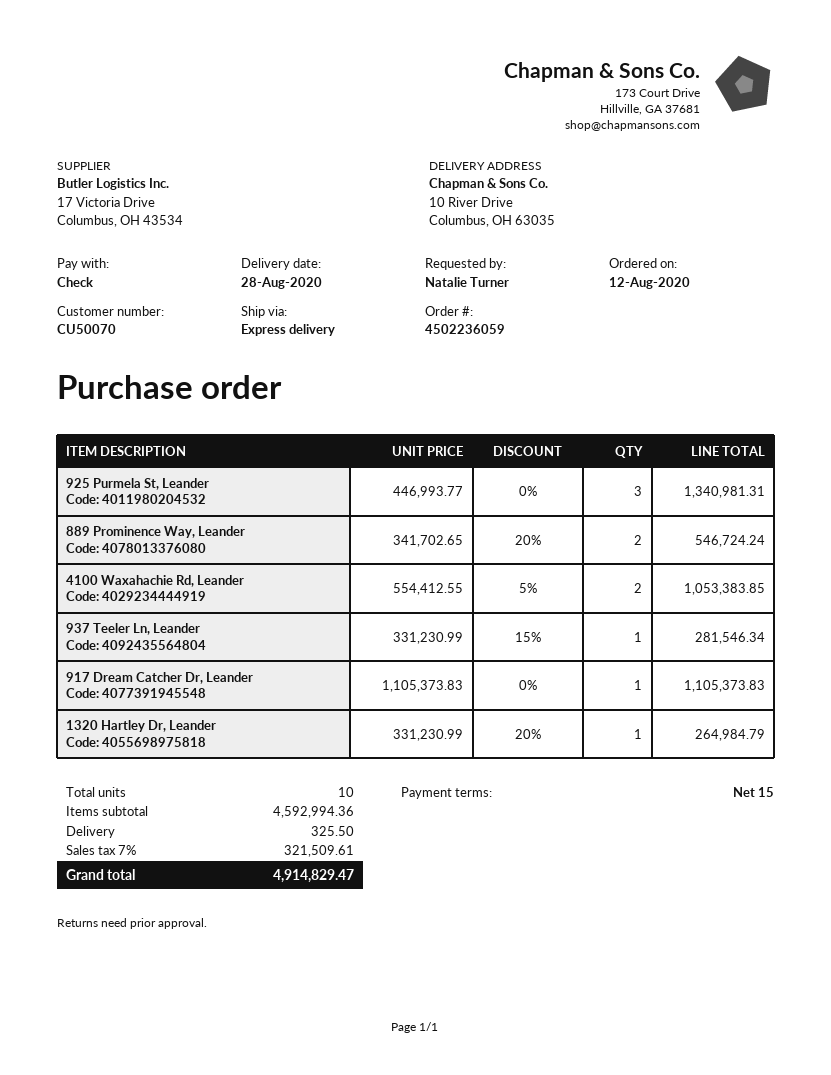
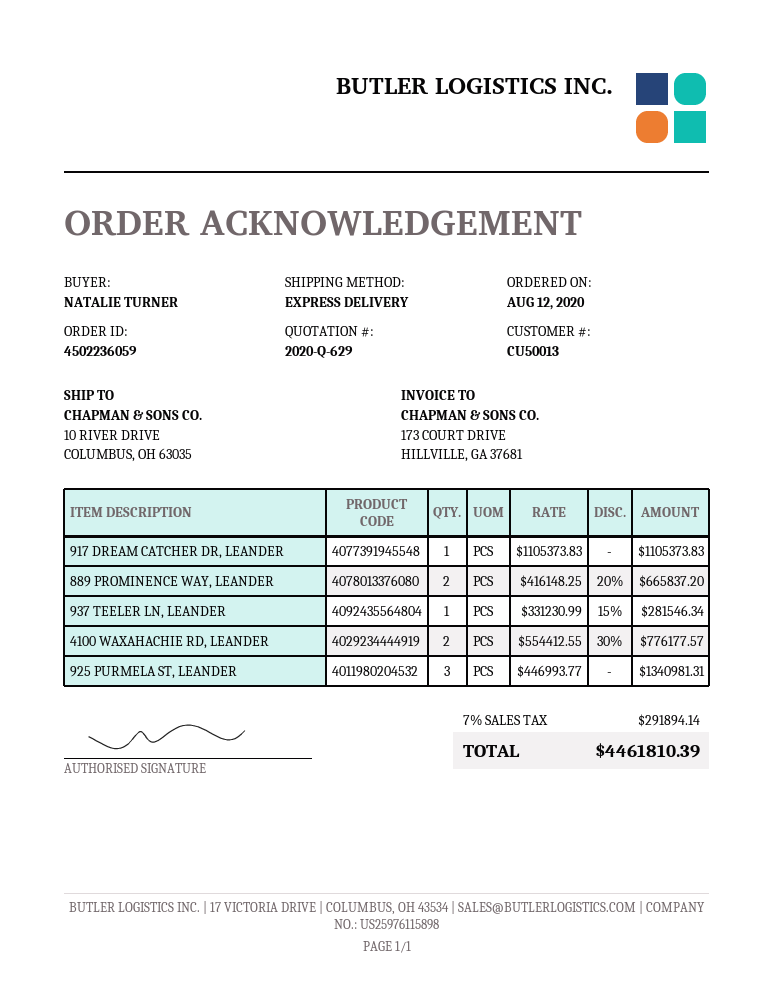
customer number: CU50070 -> CU50013
889 Prominence Way, Leander: 2 x 341702.65 - 20% = 546724.24 -> 2 x 416148.25 - 20% = 665837.20
4100 Waxahachie Rd, Leander: 2 x 554412.55 - 5% = 1053383.85 -> 2 x 554412.55 - 30% = 776177.57
1320 Hartley Dr, Leander: 1 x 331230.99 - 20% = 264984.79 -> none
shipping: 325.50 -> none
tax: 7% = 321509.61 -> 7% = 291894.14
total: 4914829.47 -> 4461810.39

